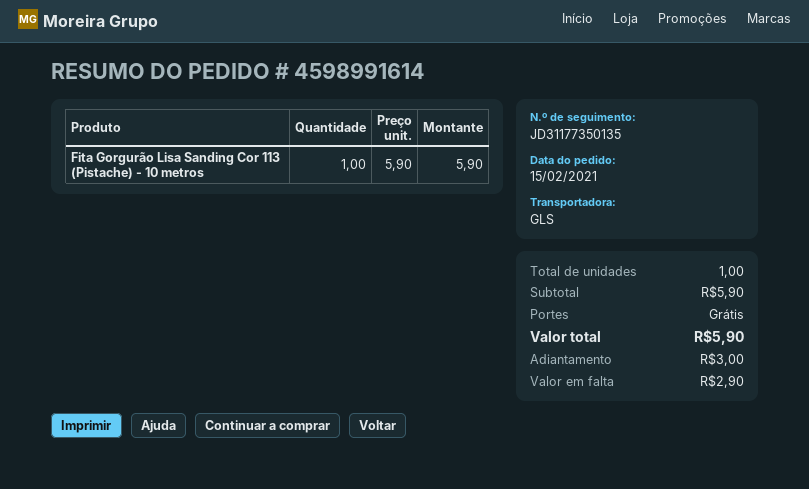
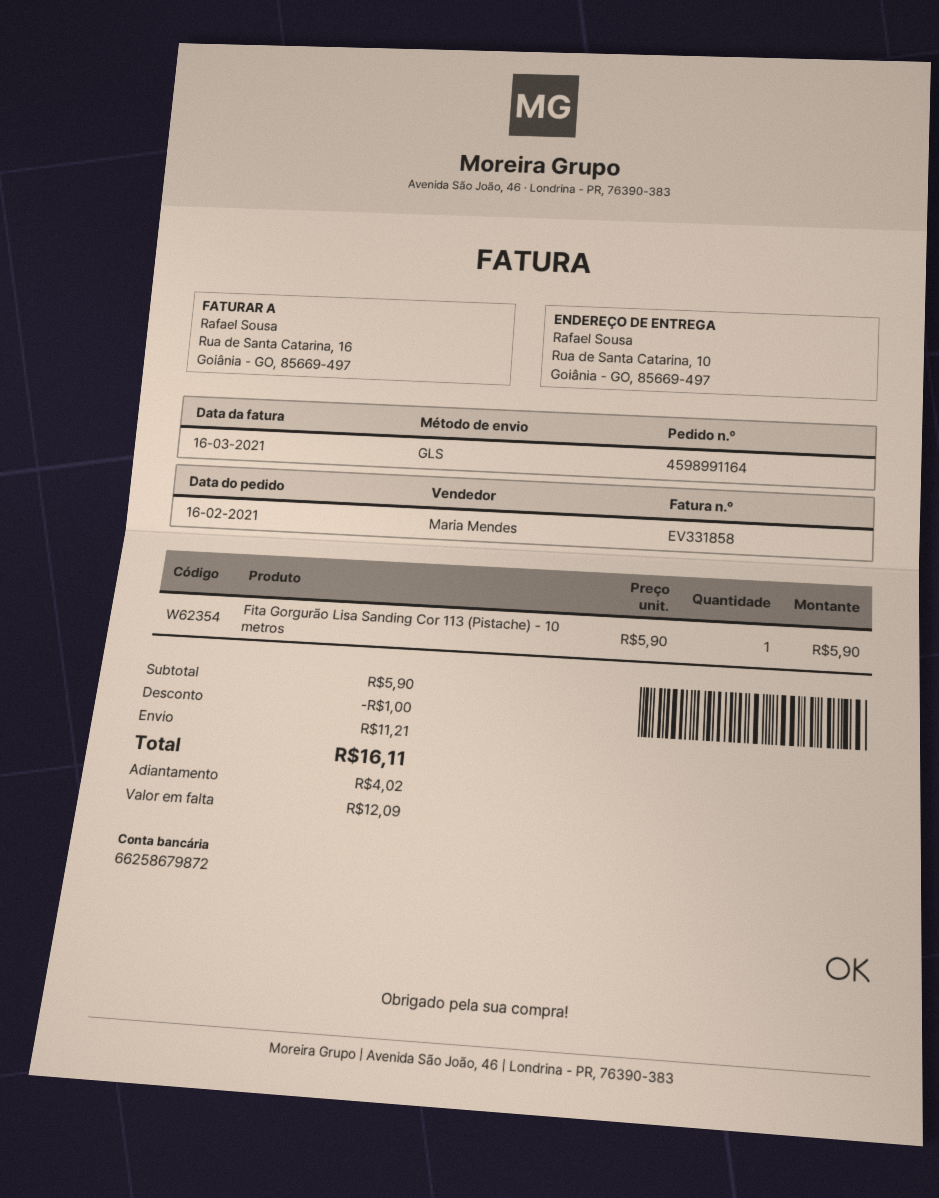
order number: 4598991614 -> 4598991164
order date: 2021-02-15 -> 2021-02-16
discount: none -> 1.00
shipping: 0.00 -> 11.21
total: 5.90 -> 16.11
deposit: 3.00 -> 4.02
balance: 2.90 -> 12.09

